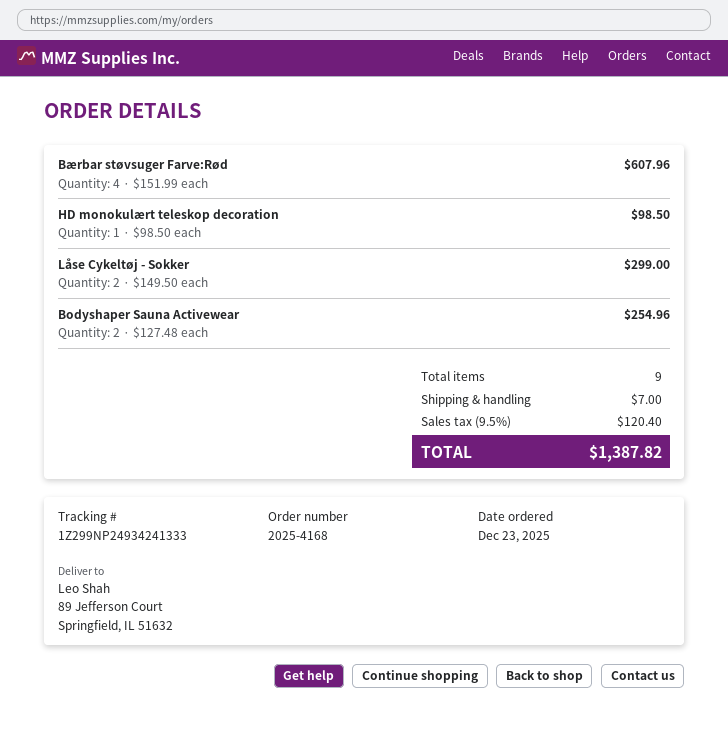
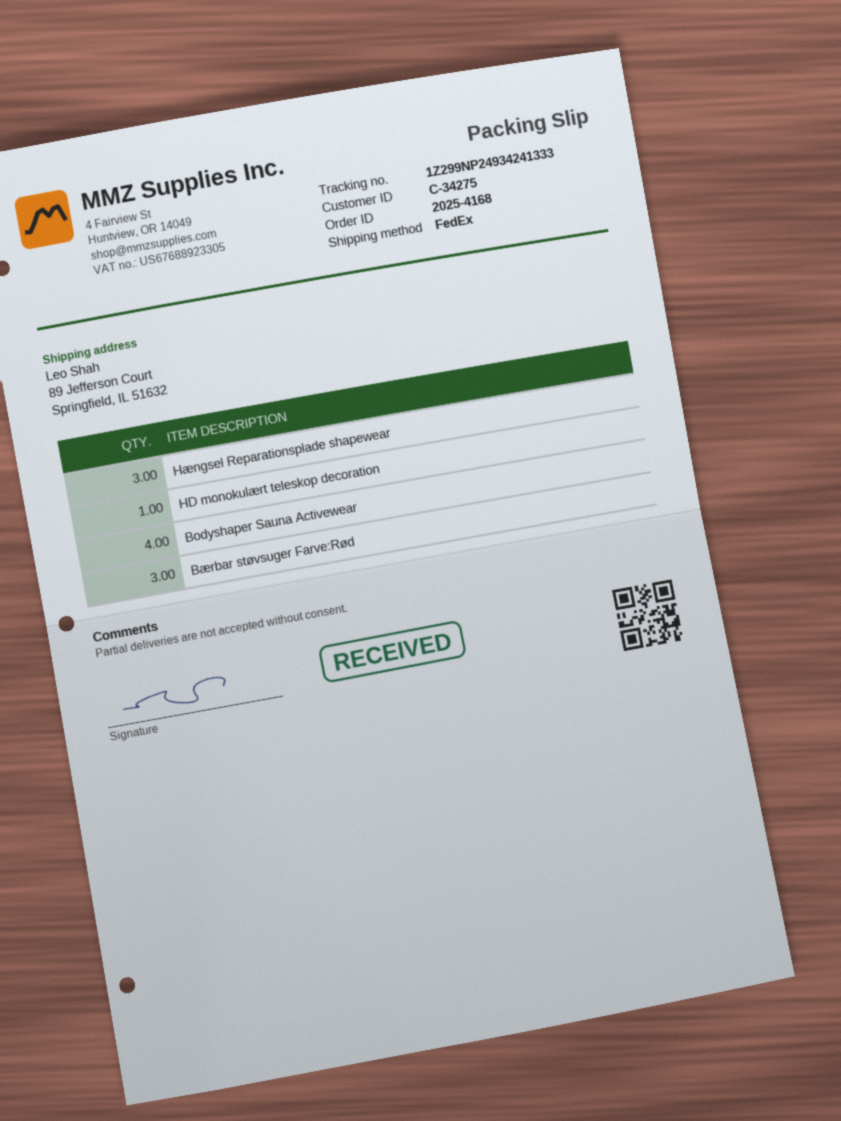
Bærbar støvsuger Farve:Rød: 4 -> 3
Låse Cykeltøj - Sokker: 2 -> none
Bodyshaper Sauna Activewear: 2 -> 4
Hængsel Reparationsplade shapewear: none -> 3

